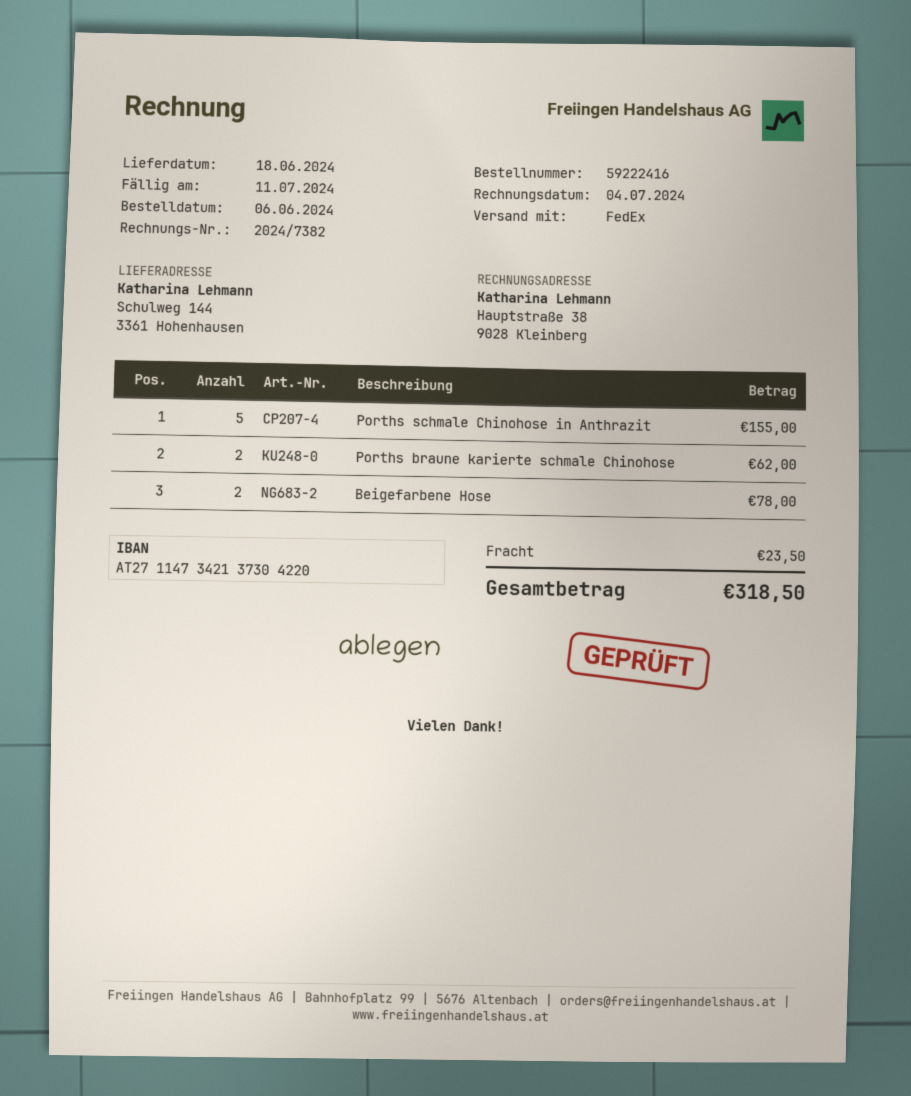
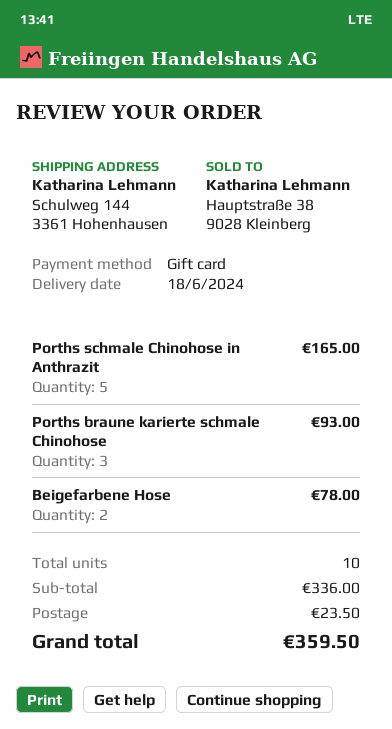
Porths schmale Chinohose in Anthrazit: 5 for 155.00 -> 5 for 165.00
Porths braune karierte schmale Chinohose: 2 for 62.00 -> 3 for 93.00
total: 318.50 -> 359.50

